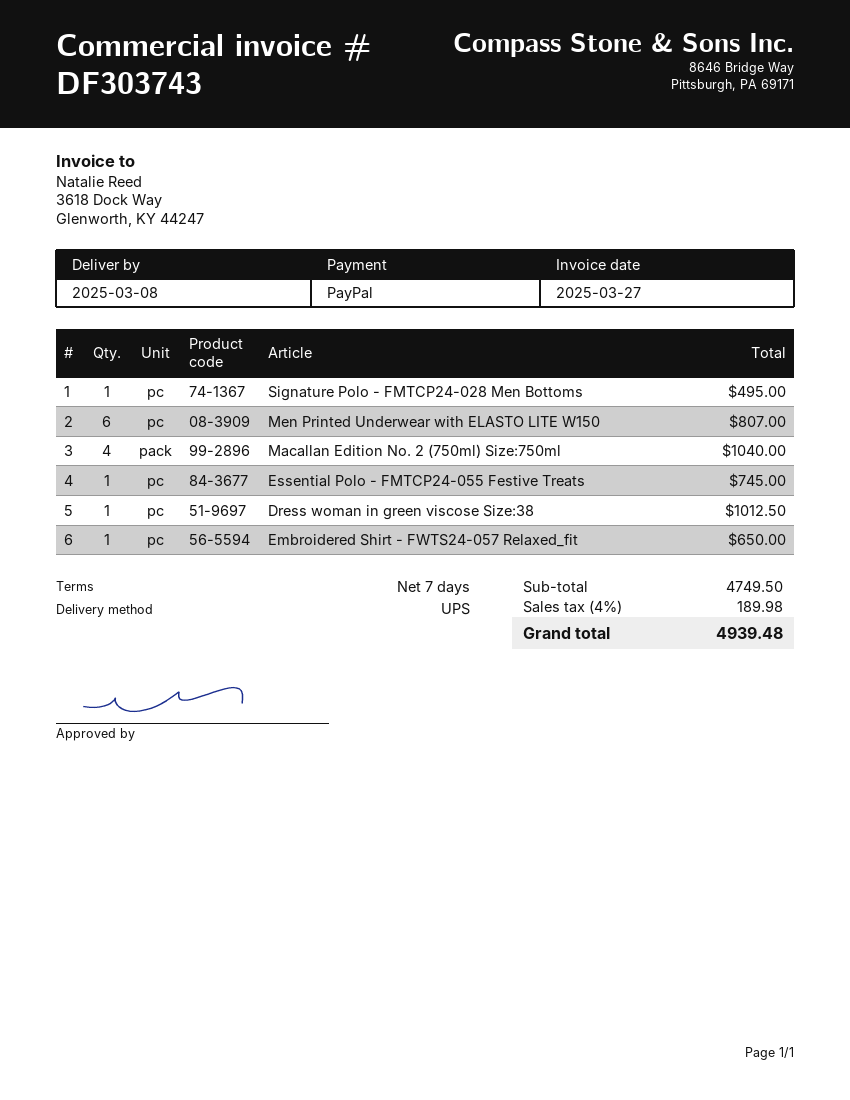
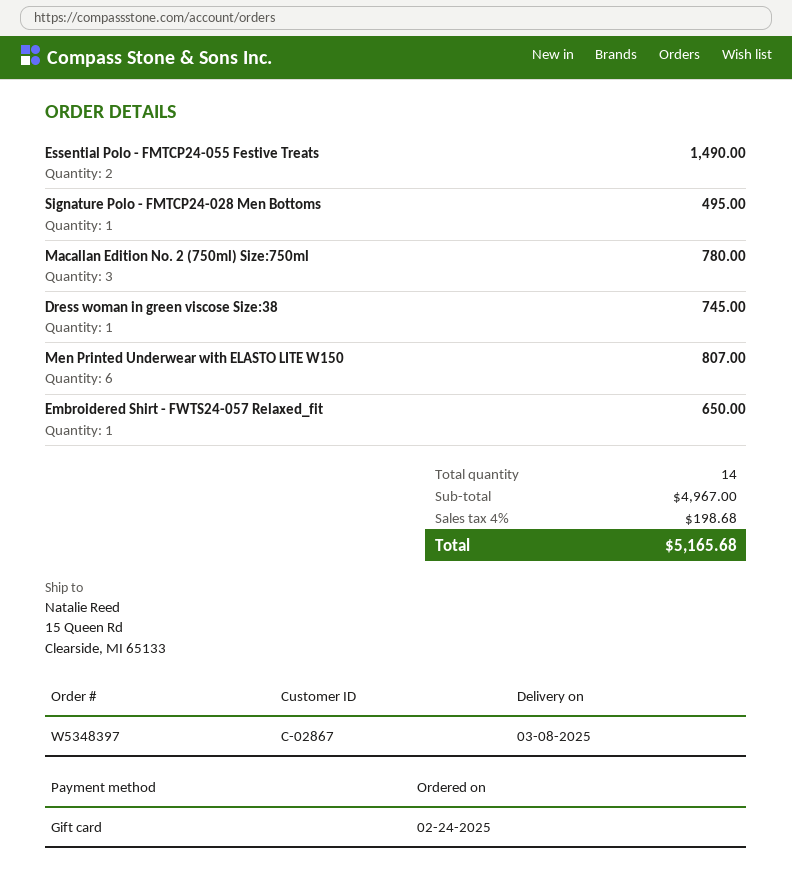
payment method: PayPal -> gift card
Macallan Edition No. 2 (750ml) Size:750ml: 4 for 1040.00 -> 3 for 780.00
Essential Polo - FMTCP24-055 Festive Treats: 1 for 745.00 -> 2 for 1490.00
Dress woman in green viscose Size:38: 1 for 1012.50 -> 1 for 745.00
subtotal: 4749.50 -> 4967.00
tax: 4% = 189.98 -> 4% = 198.68
total: 4939.48 -> 5165.68

